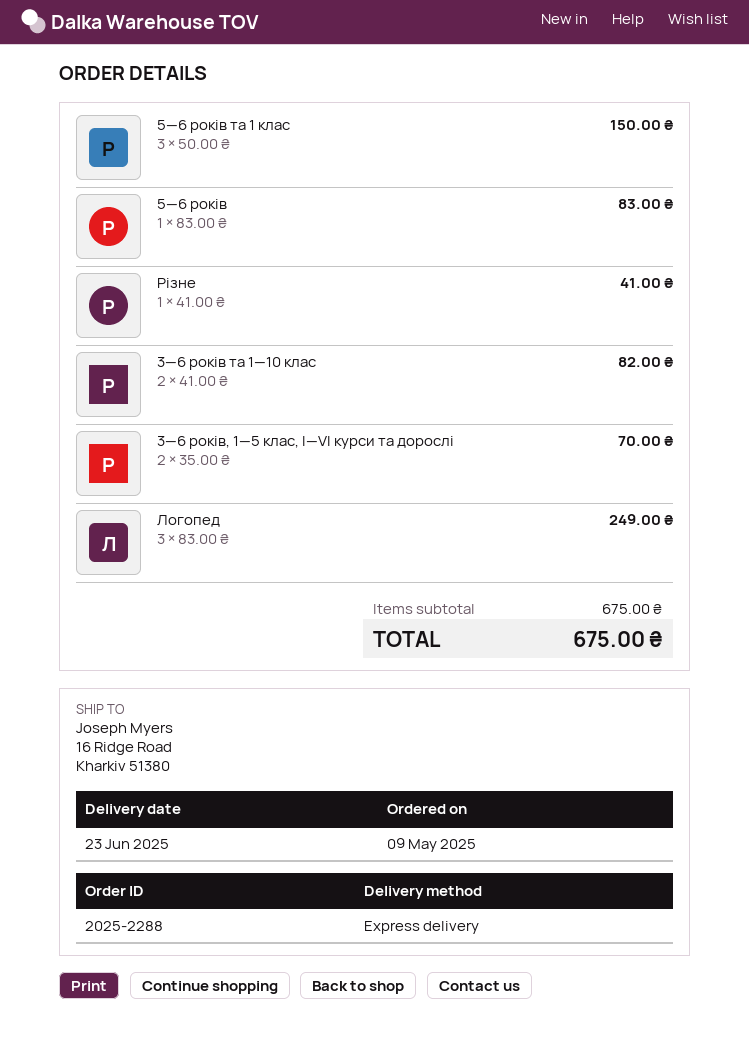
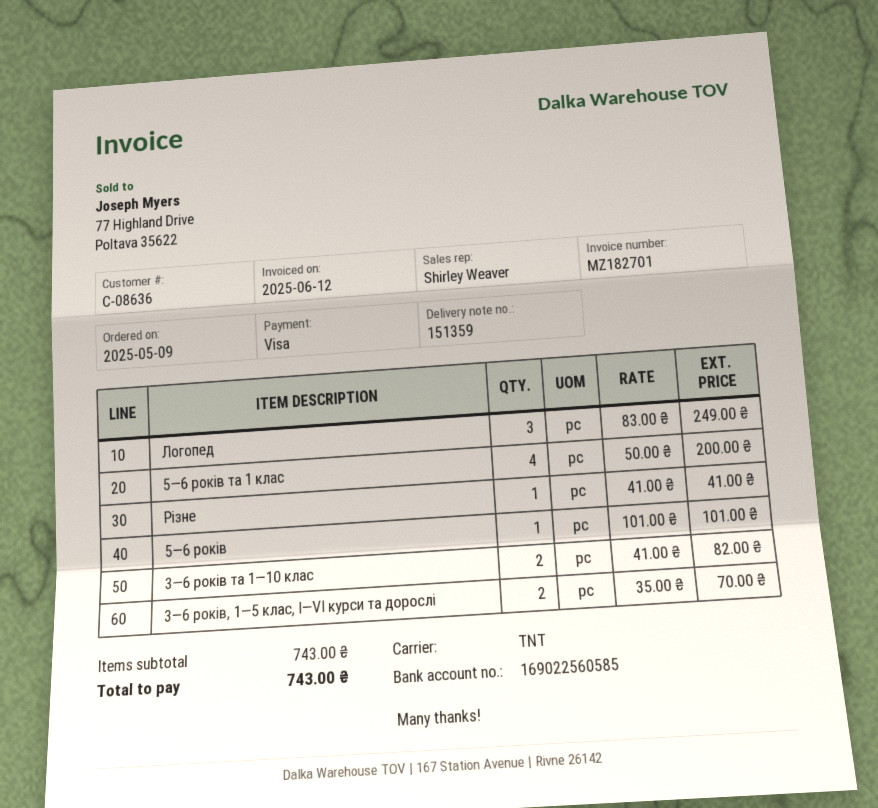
shipping method: express -> TNT
5—6 років та 1 клас: 3 x 50.00 = 150.00 -> 4 x 50.00 = 200.00
5—6 років: 1 x 83.00 = 83.00 -> 1 x 101.00 = 101.00
subtotal: 675.00 -> 743.00
total: 675.00 -> 743.00

